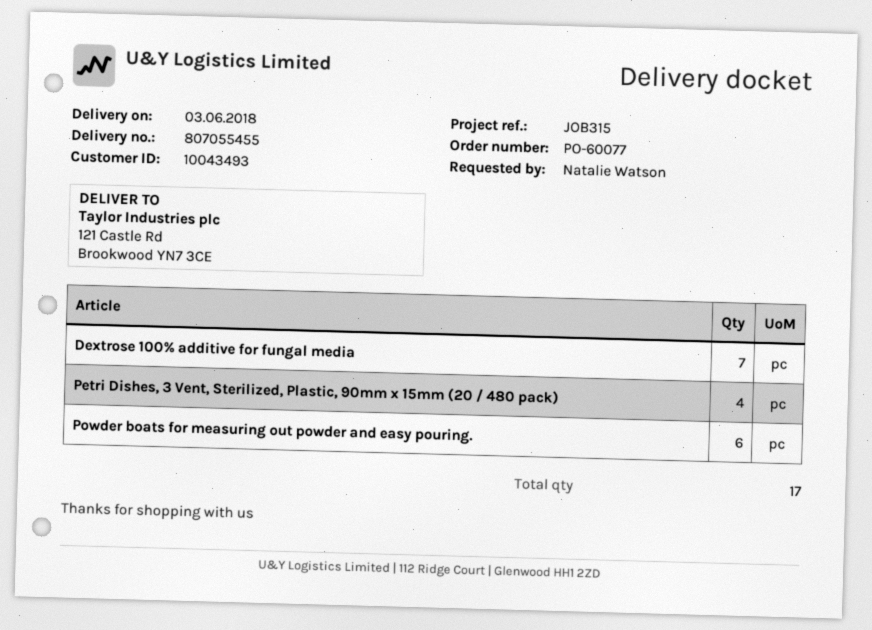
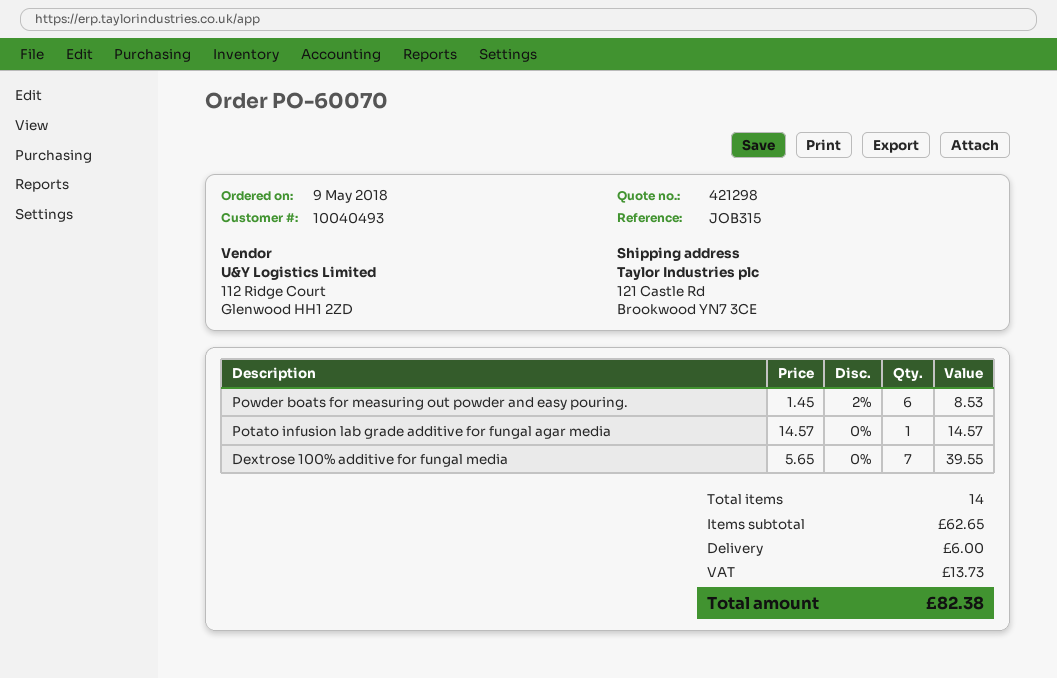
order number: PO-60077 -> PO-60070
customer number: 10043493 -> 10040493
Petri Dishes, 3 Vent, Sterilized, Plastic, 90mm x 15mm (20 / 480 pack): 4 -> none
Potato infusion lab grade additive for fungal agar media: none -> 1
total quantity: 17 -> 14

